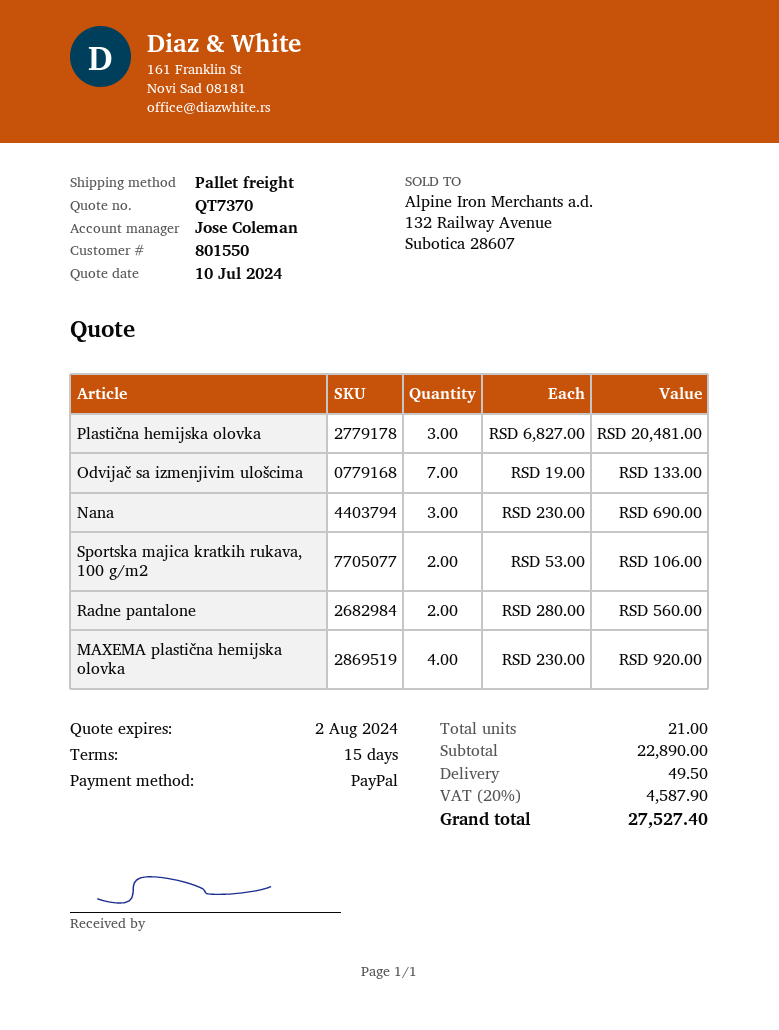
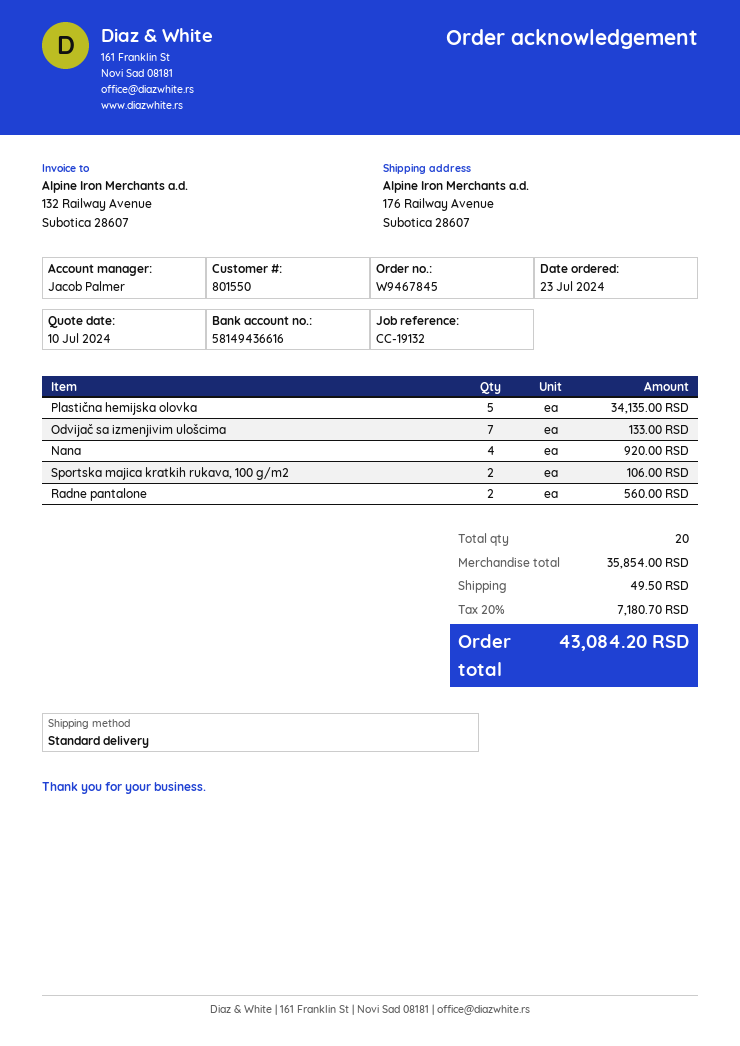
sales rep: Jose Coleman -> Jacob Palmer
shipping method: pallet freight -> standard
Plastična hemijska olovka: 3 for 20481.00 -> 5 for 34135.00
Nana: 3 for 690.00 -> 4 for 920.00
MAXEMA plastična hemijska olovka: 4 for 920.00 -> none
total quantity: 21 -> 20
subtotal: 22890.00 -> 35854.00
tax: 20% = 4587.90 -> 20% = 7180.70
total: 27527.40 -> 43084.20

